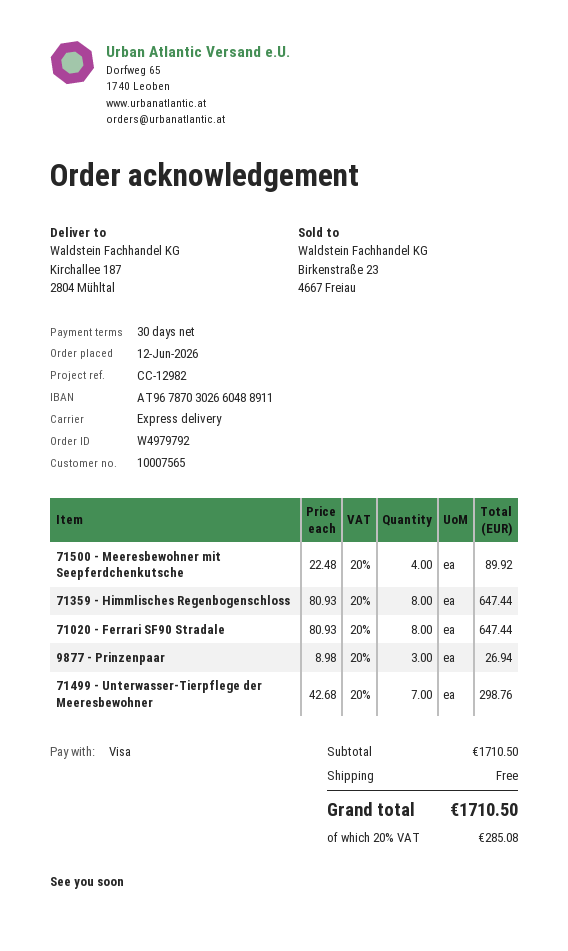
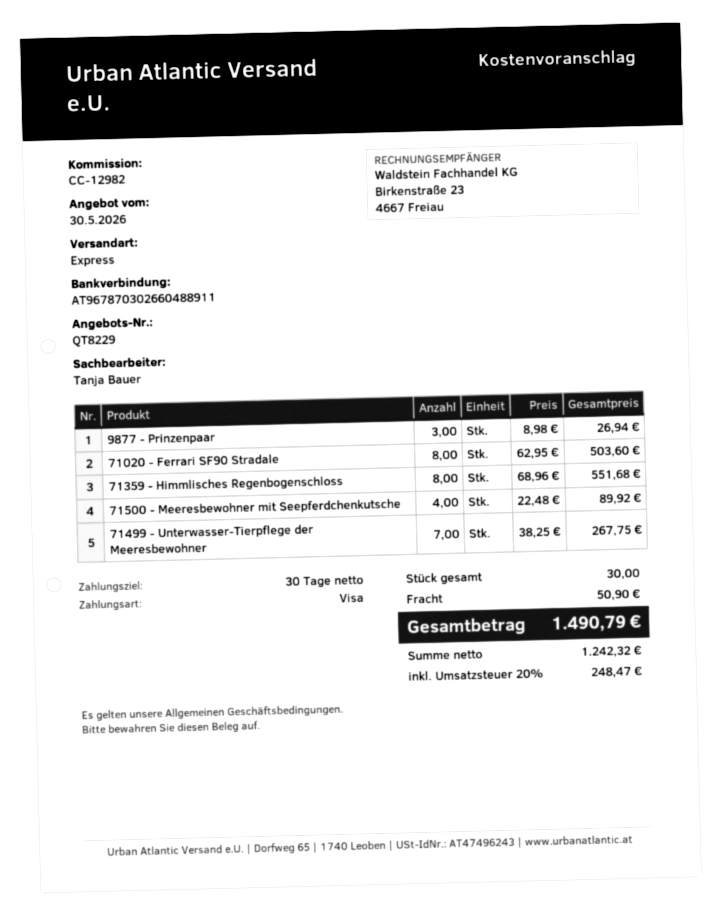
71359 - Himmlisches Regenbogenschloss: 8 x 80.93 = 647.44 -> 8 x 68.96 = 551.68
71020 - Ferrari SF90 Stradale: 8 x 80.93 = 647.44 -> 8 x 62.95 = 503.60
71499 - Unterwasser-Tierpflege der Meeresbewohner: 7 x 42.68 = 298.76 -> 7 x 38.25 = 267.75
shipping: 0.00 -> 50.90
tax: 20% = 285.08 -> 20% = 248.47
total: 1710.50 -> 1490.79

